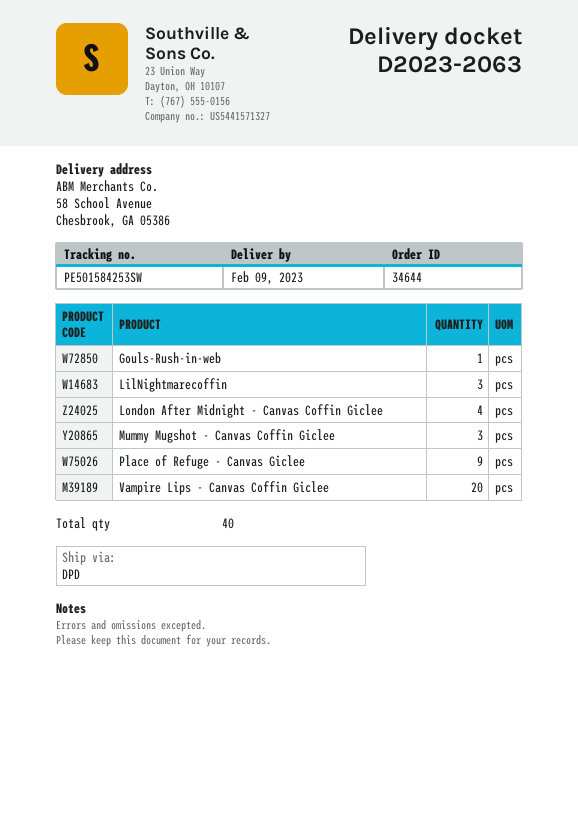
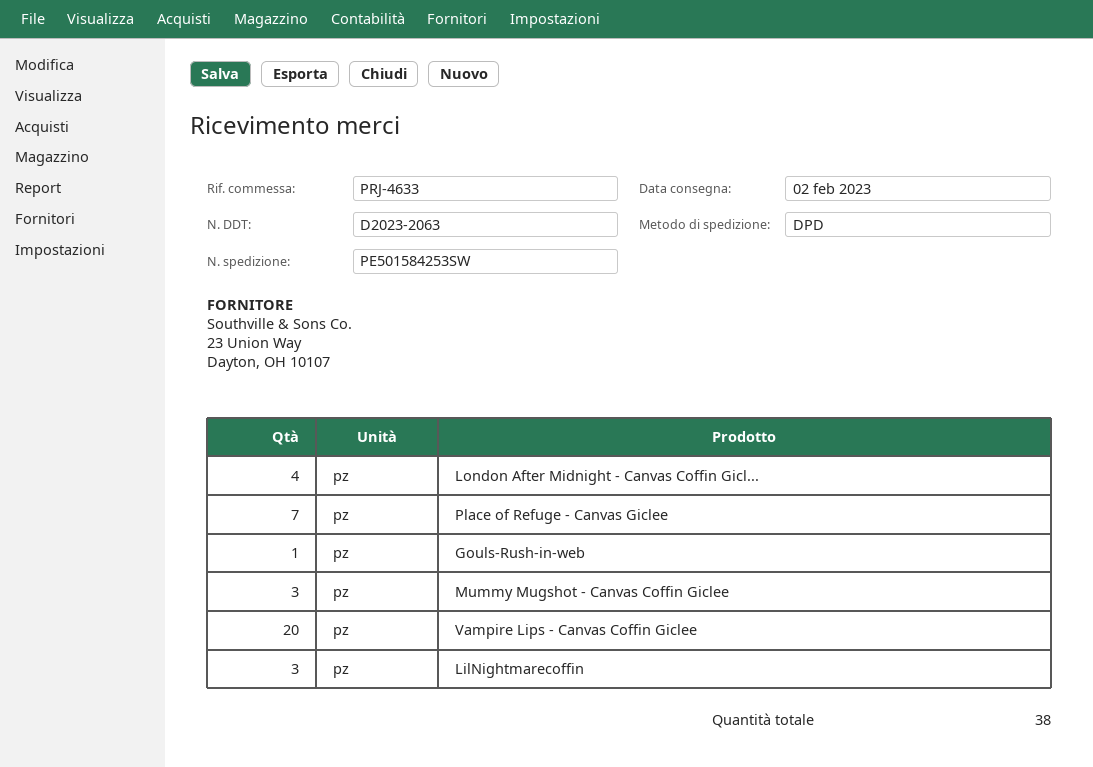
delivery date: 2023-02-09 -> 2023-02-02
Place of Refuge - Canvas Giclee: 9 -> 7
total quantity: 40 -> 38

